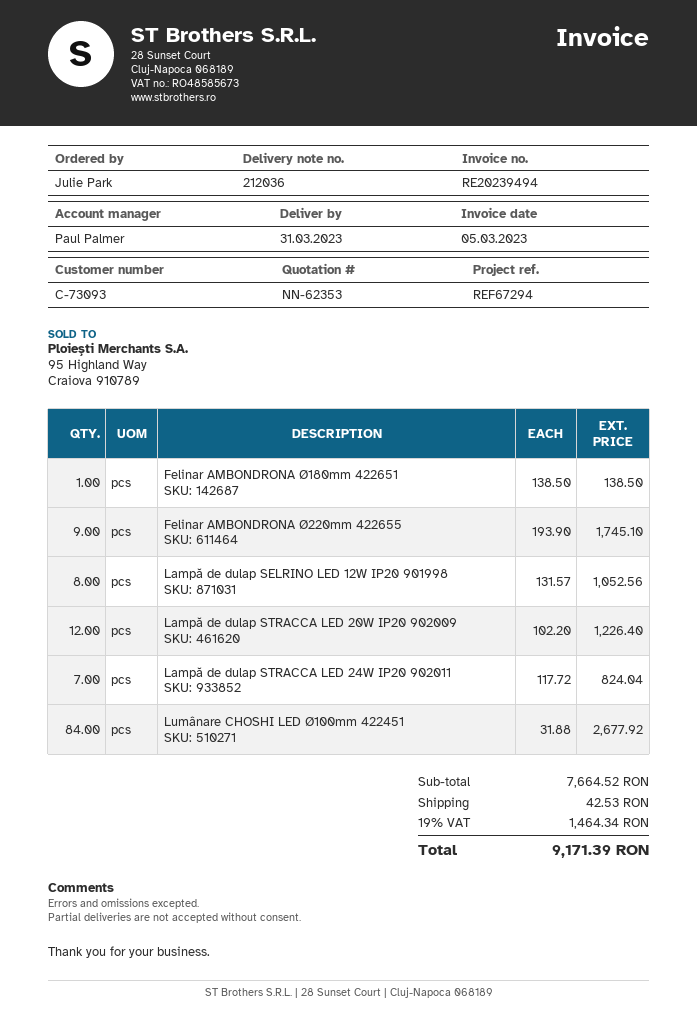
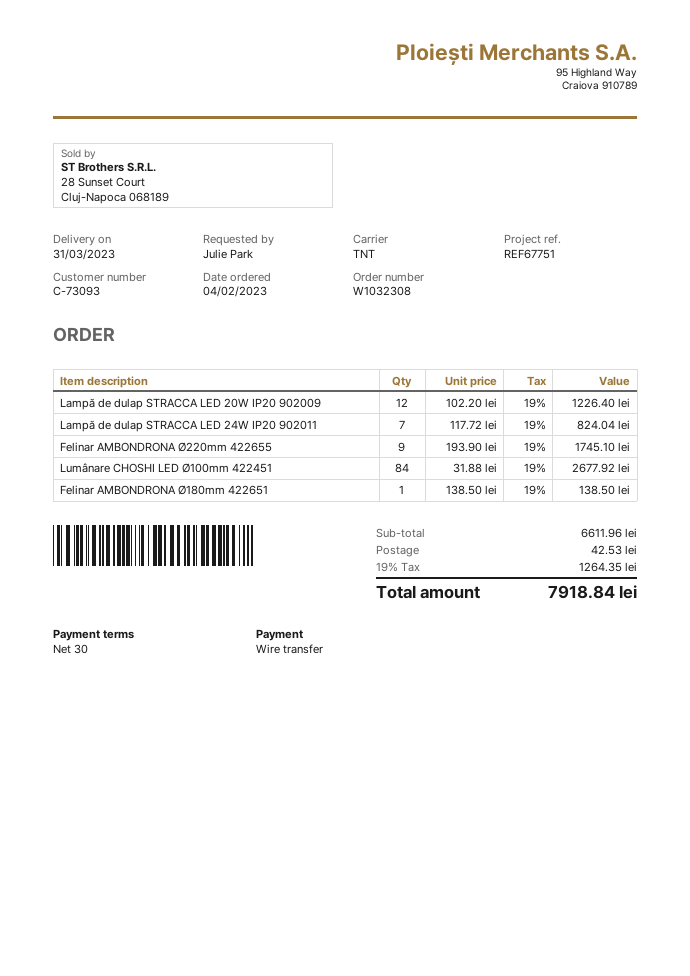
reference: REF67294 -> REF67751
Lampă de dulap SELRINO LED 12W IP20 901998: 8 x 131.57 = 1052.56 -> none
subtotal: 7664.52 -> 6611.96
tax: 19% = 1464.34 -> 19% = 1264.35
total: 9171.39 -> 7918.84

